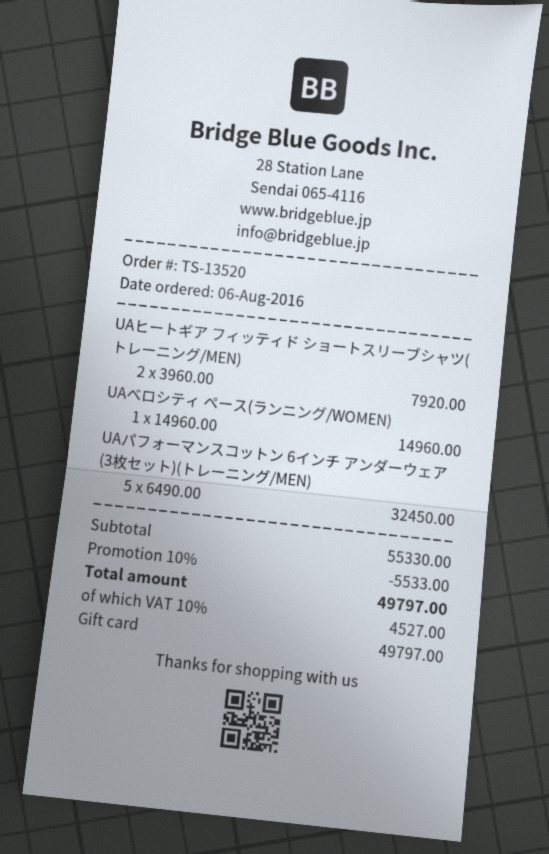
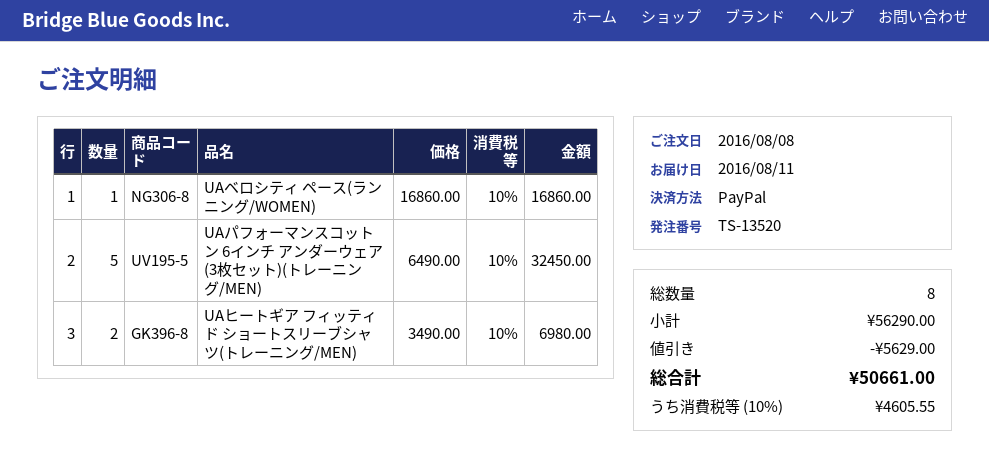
order date: 2016-08-06 -> 2016-08-08
payment method: gift card -> PayPal
UAヒートギア フィッティド ショートスリーブシャツ(トレーニング/MEN): 2 x 3960.00 = 7920.00 -> 2 x 3490.00 = 6980.00
UAベロシティ ペース(ランニング/WOMEN): 1 x 14960.00 = 14960.00 -> 1 x 16860.00 = 16860.00
subtotal: 55330.00 -> 56290.00
discount: 5533.00 -> 5629.00
tax: 10% = 4527.00 -> 10% = 4605.55
total: 49797.00 -> 50661.00

